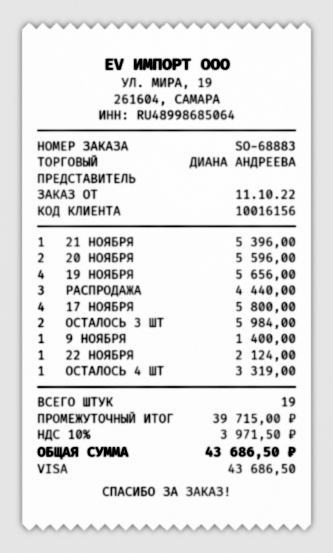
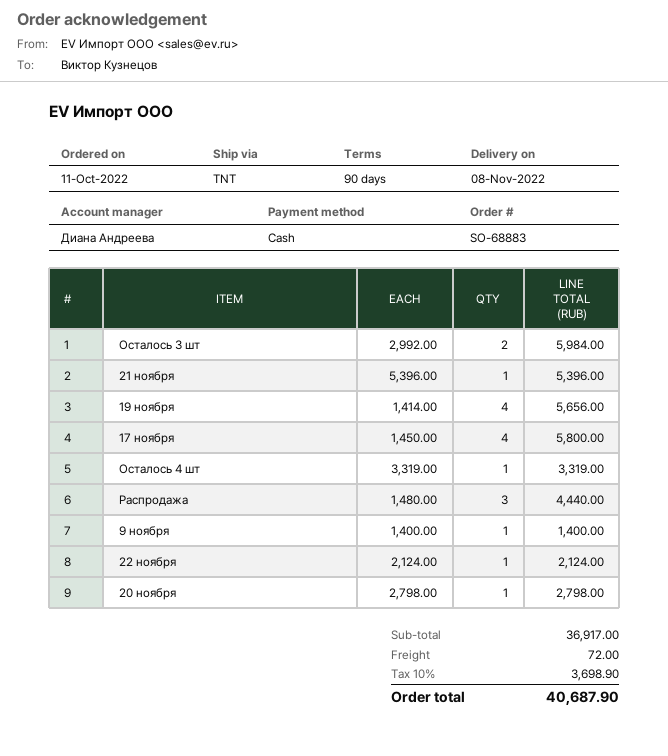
payment method: Visa -> cash
20 НОЯБРЯ: 2 for 5596.00 -> 1 for 2798.00
subtotal: 39715.00 -> 36917.00
shipping: none -> 72.00
tax: 10% = 3971.50 -> 10% = 3698.90
total: 43686.50 -> 40687.90

